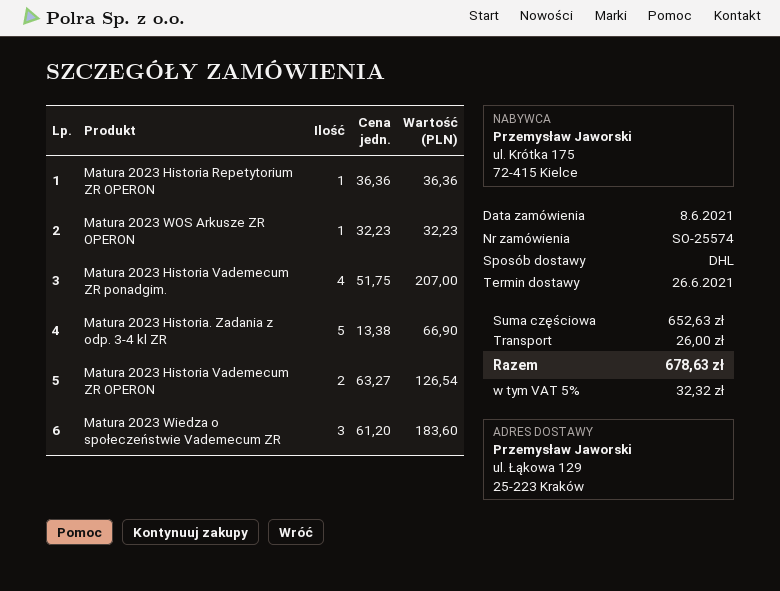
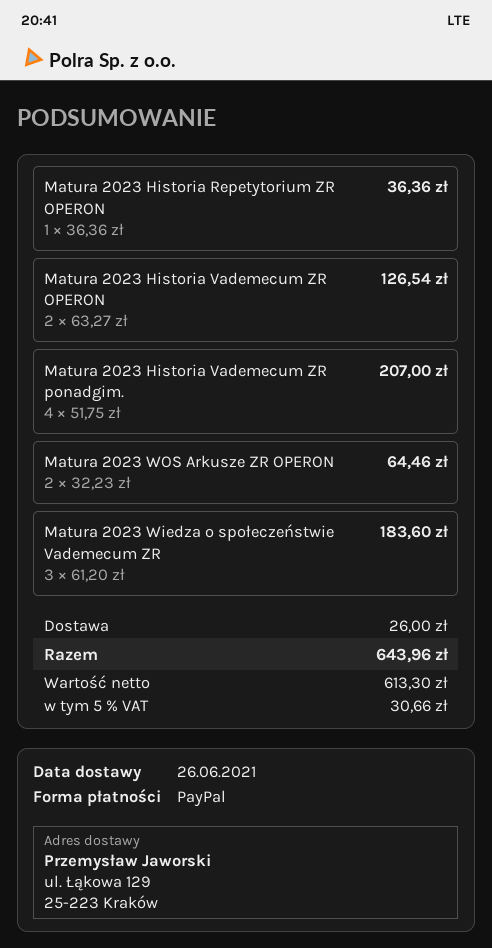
Matura 2023 WOS Arkusze ZR OPERON: 1 x 32.23 = 32.23 -> 2 x 32.23 = 64.46
Matura 2023 Historia. Zadania z odp. 3-4 kl ZR: 5 x 13.38 = 66.90 -> none
tax: 5% = 32.32 -> 5% = 30.66
total: 678.63 -> 643.96

